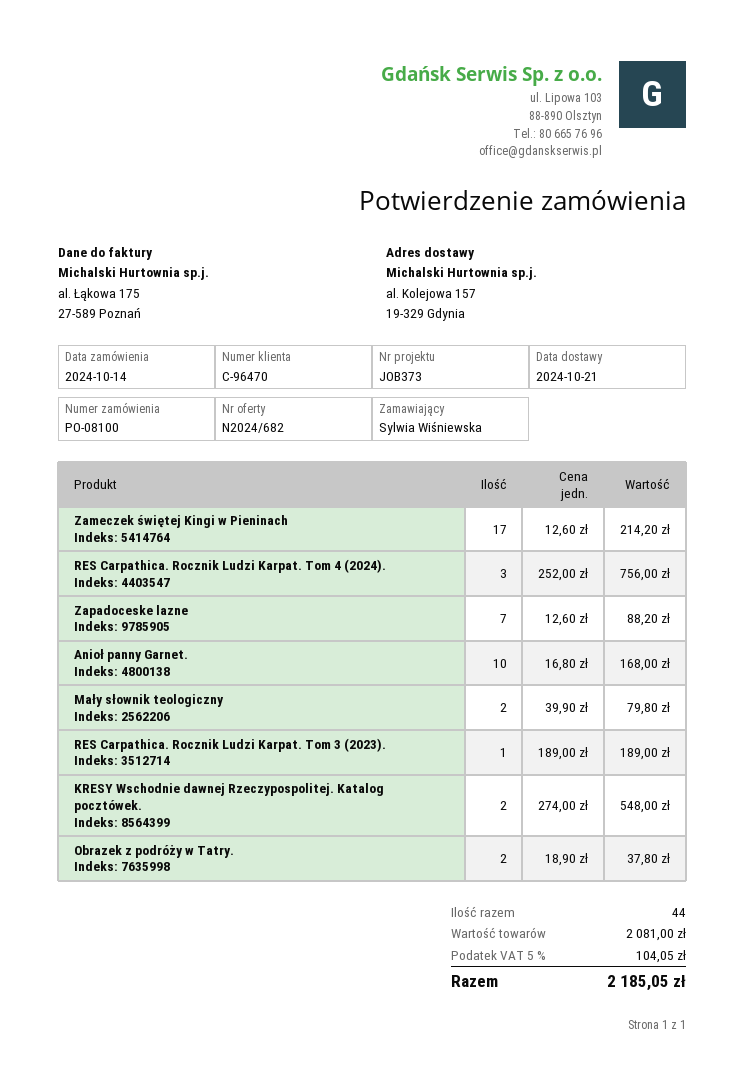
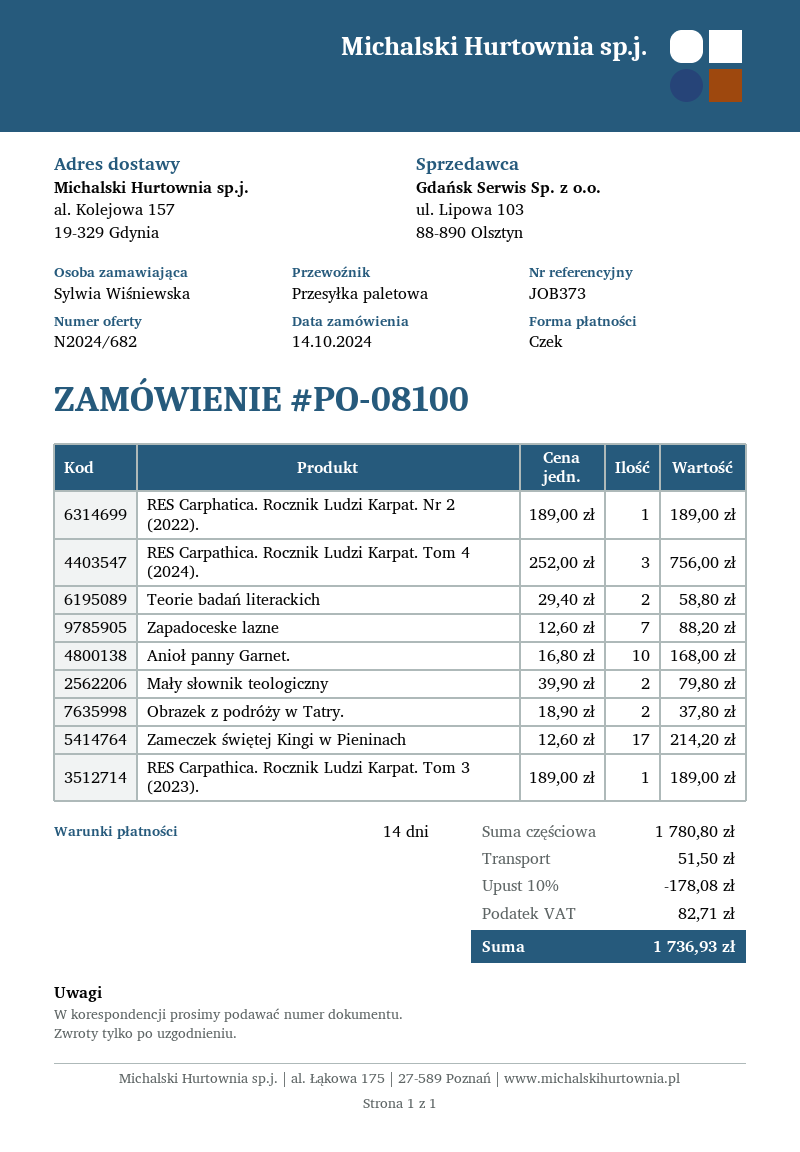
KRESY Wschodnie dawnej Rzeczypospolitej. Katalog pocztówek.: 2 x 274.00 = 548.00 -> none
RES Carphatica. Rocznik Ludzi Karpat. Nr 2 (2022).: none -> 1 x 189.00 = 189.00
Teorie badań literackich: none -> 2 x 29.40 = 58.80
subtotal: 2081.00 -> 1780.80
discount: none -> 10% = 178.08
shipping: none -> 51.50
tax: 104.05 -> 82.71
total: 2185.05 -> 1736.93

